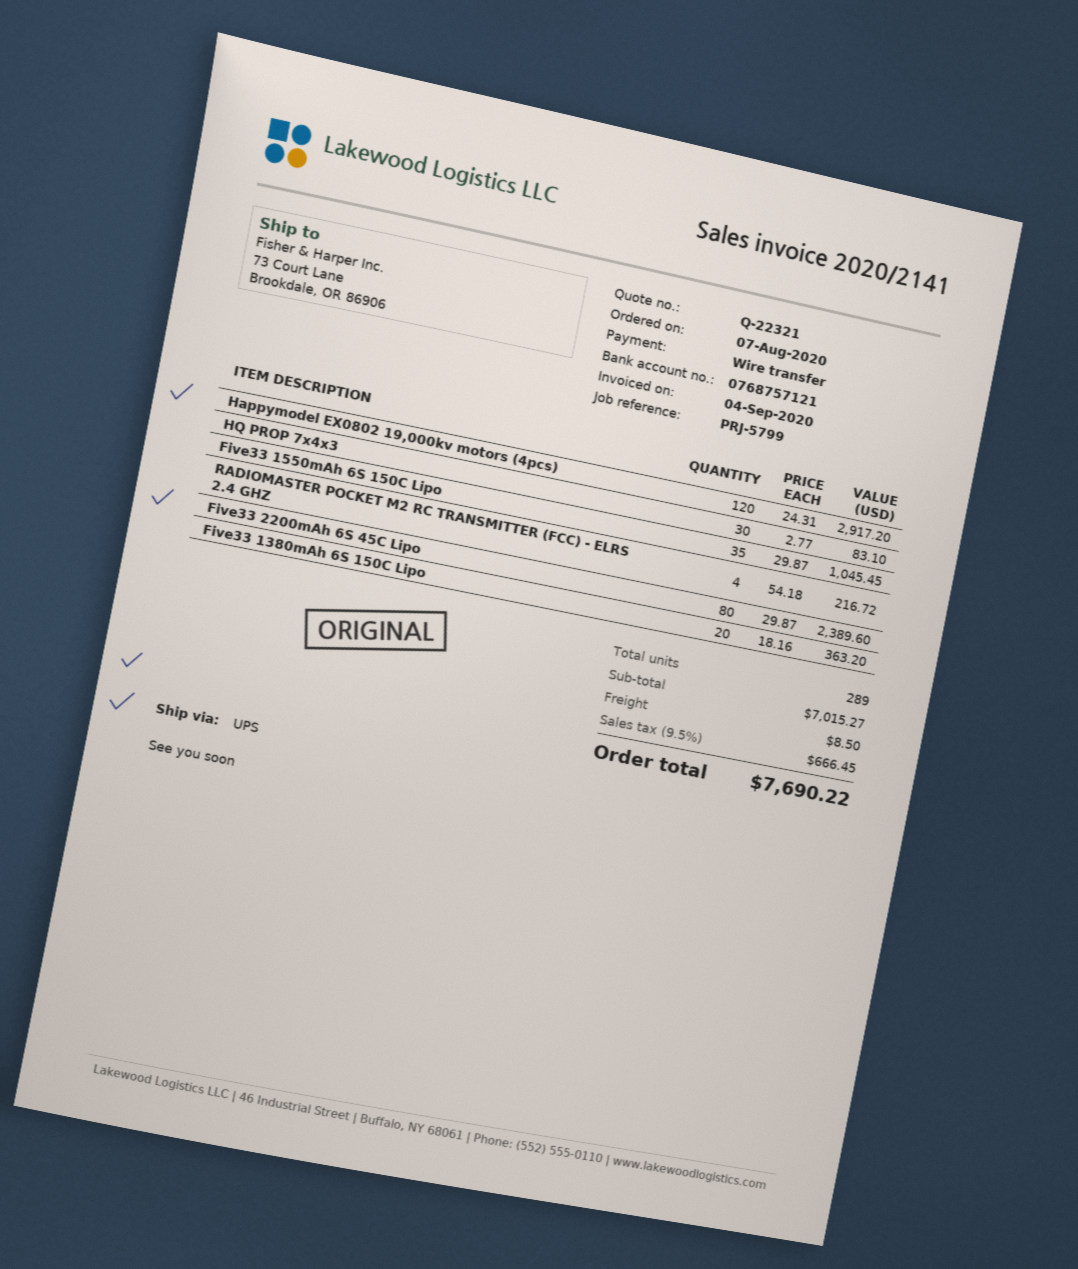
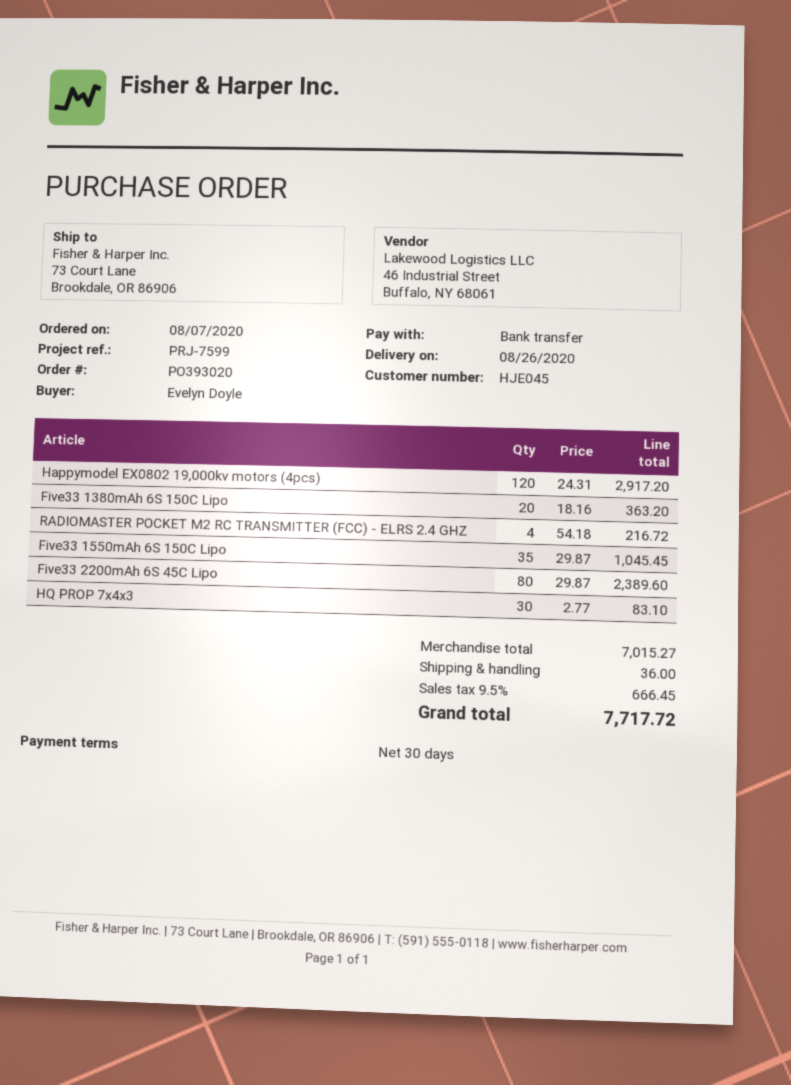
reference: PRJ-5799 -> PRJ-7599
shipping: 8.50 -> 36.00
total: 7690.22 -> 7717.72

